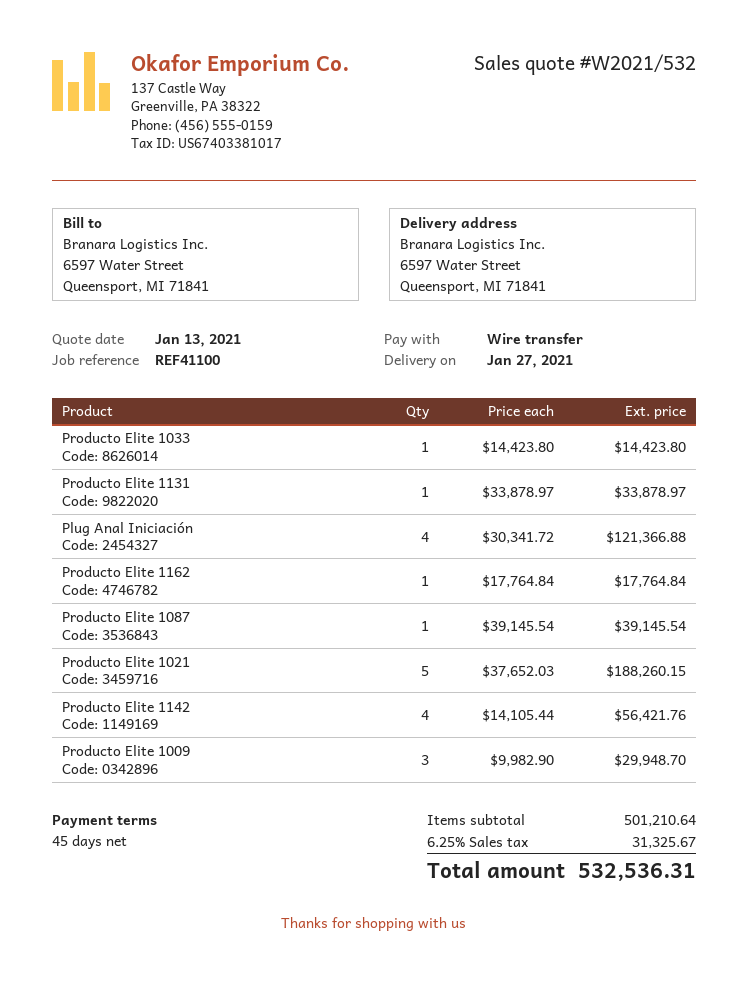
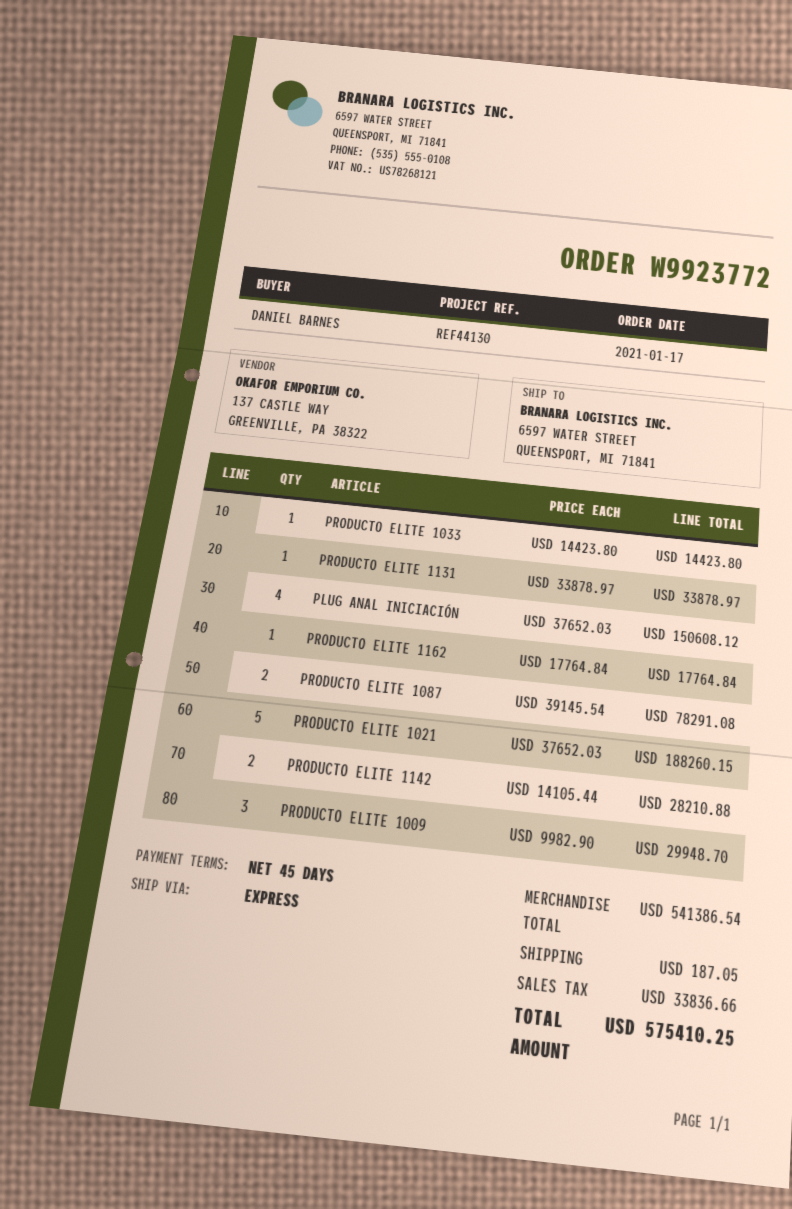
reference: REF41100 -> REF44130
Plug Anal Iniciación: 4 x 30341.72 = 121366.88 -> 4 x 37652.03 = 150608.12
Producto Elite 1087: 1 x 39145.54 = 39145.54 -> 2 x 39145.54 = 78291.08
Producto Elite 1142: 4 x 14105.44 = 56421.76 -> 2 x 14105.44 = 28210.88
subtotal: 501210.64 -> 541386.54
shipping: none -> 187.05
tax: 31325.67 -> 33836.66
total: 532536.31 -> 575410.25

